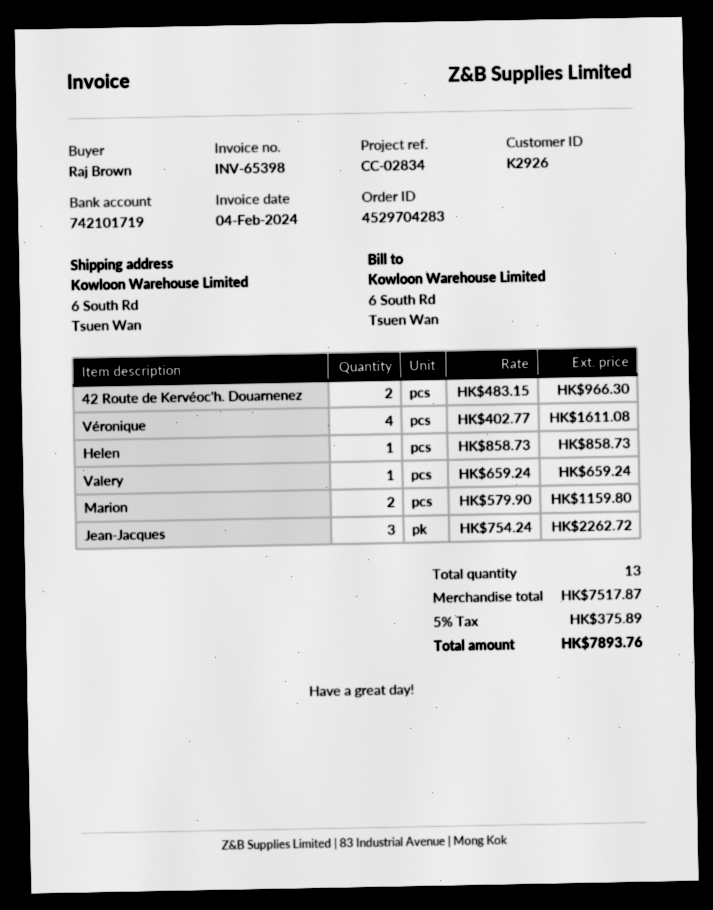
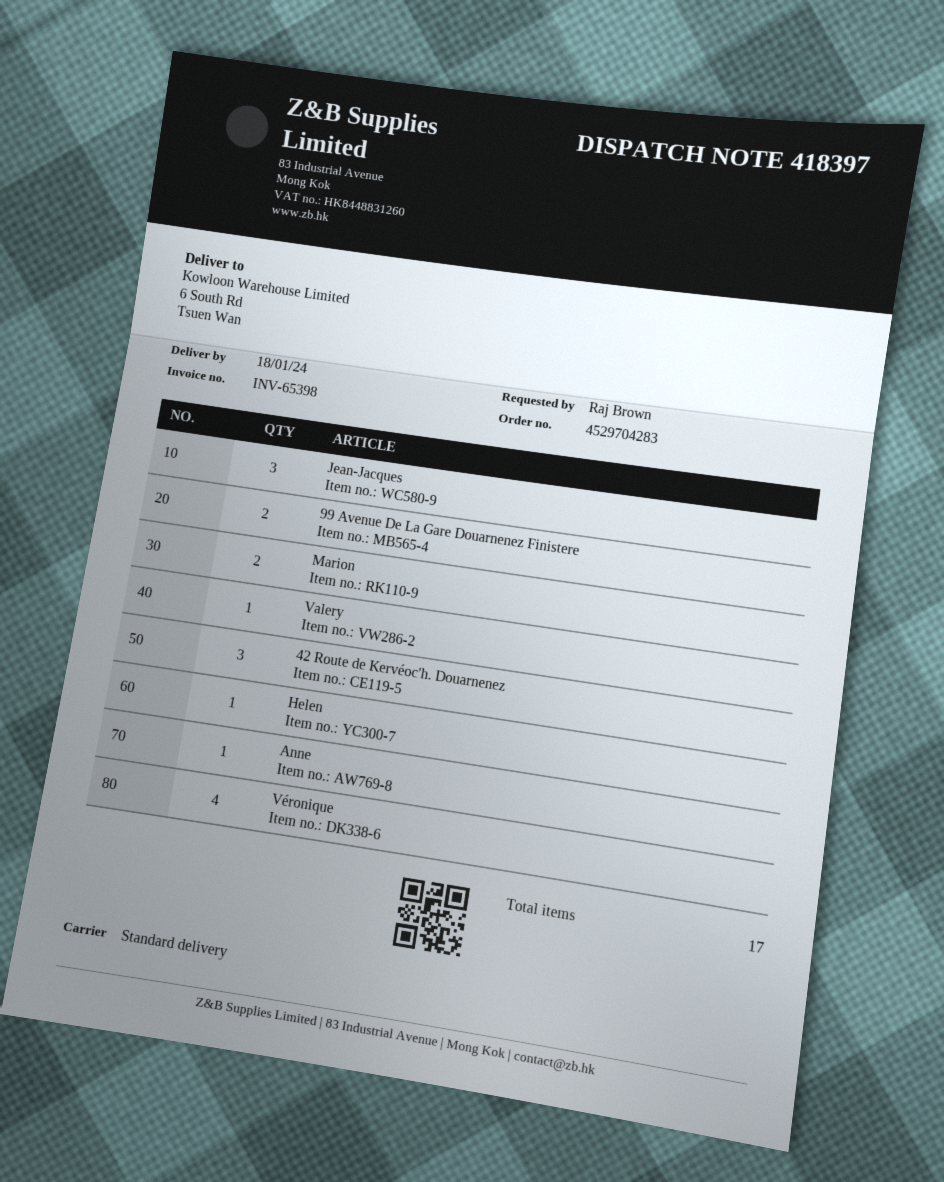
42 Route de Kervéoc'h. Douarnenez: 2 -> 3
99 Avenue De La Gare Douarnenez Finistere: none -> 2
Anne: none -> 1
total quantity: 13 -> 17

